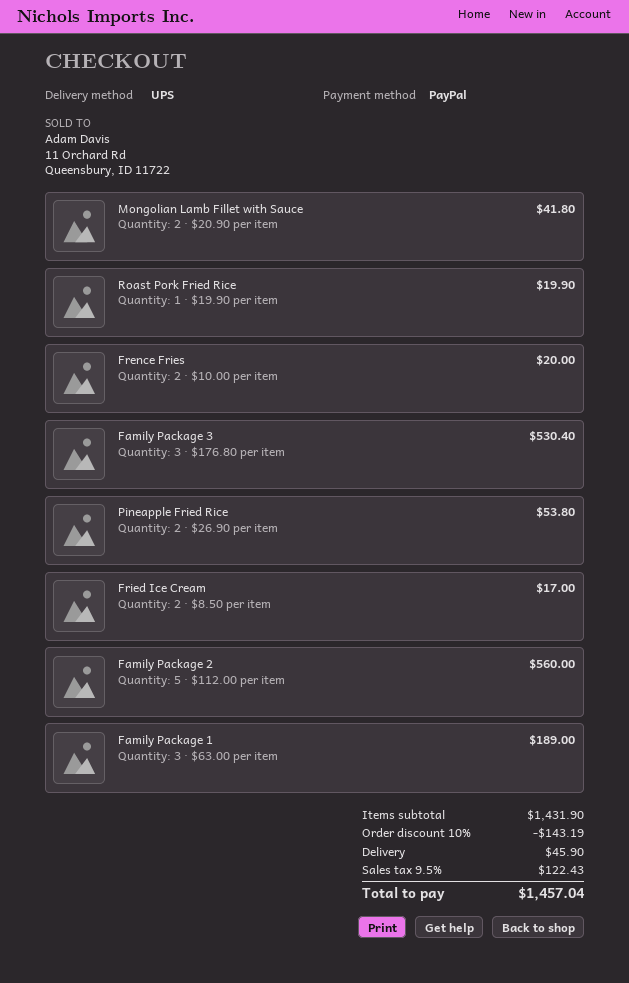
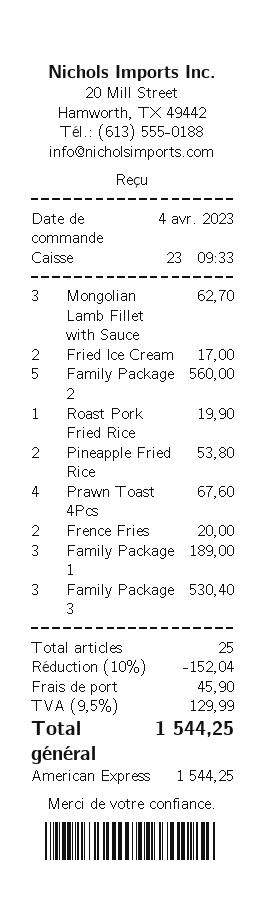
payment method: PayPal -> American Express
Mongolian Lamb Fillet with Sauce: 2 for 41.80 -> 3 for 62.70
Prawn Toast 4Pcs: none -> 4 for 67.60
discount: 10% = 143.19 -> 10% = 152.04
tax: 9.5% = 122.43 -> 9.5% = 129.99
total: 1457.04 -> 1544.25

